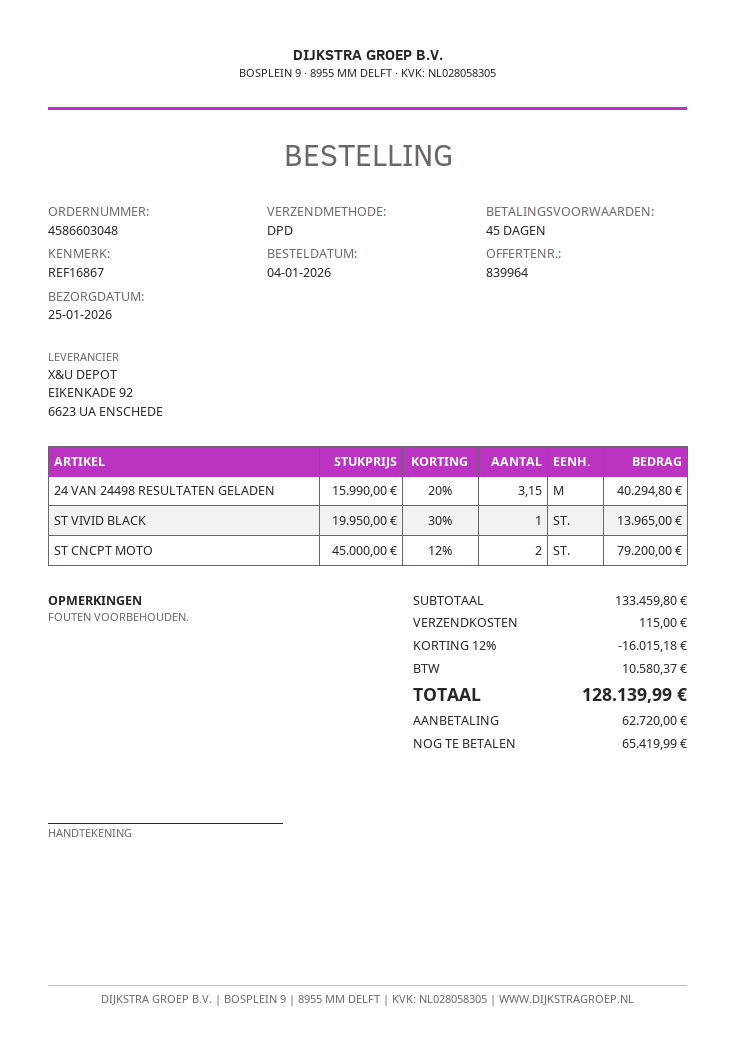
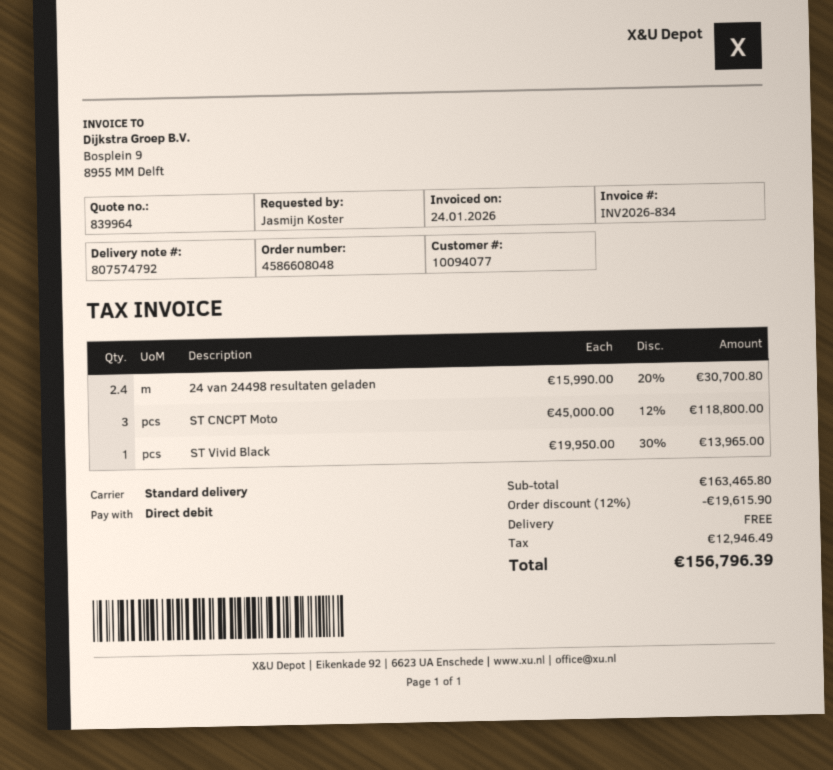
order number: 4586603048 -> 4586608048
shipping method: DPD -> standard
24 VAN 24498 RESULTATEN GELADEN: 3.15 x 15990.00 - 20% = 40294.80 -> 2.4 x 15990.00 - 20% = 30700.80
ST CNCPT MOTO: 2 x 45000.00 - 12% = 79200.00 -> 3 x 45000.00 - 12% = 118800.00
subtotal: 133459.80 -> 163465.80
discount: 12% = 16015.18 -> 12% = 19615.90
shipping: 115.00 -> 0.00
tax: 10580.37 -> 12946.49
total: 128139.99 -> 156796.39

